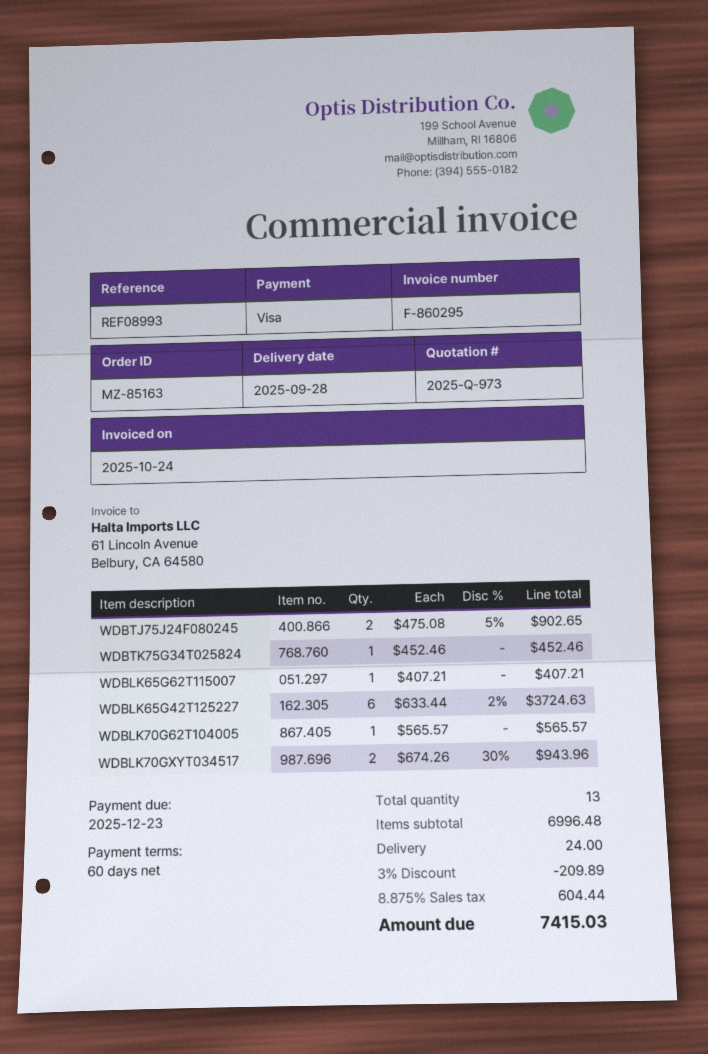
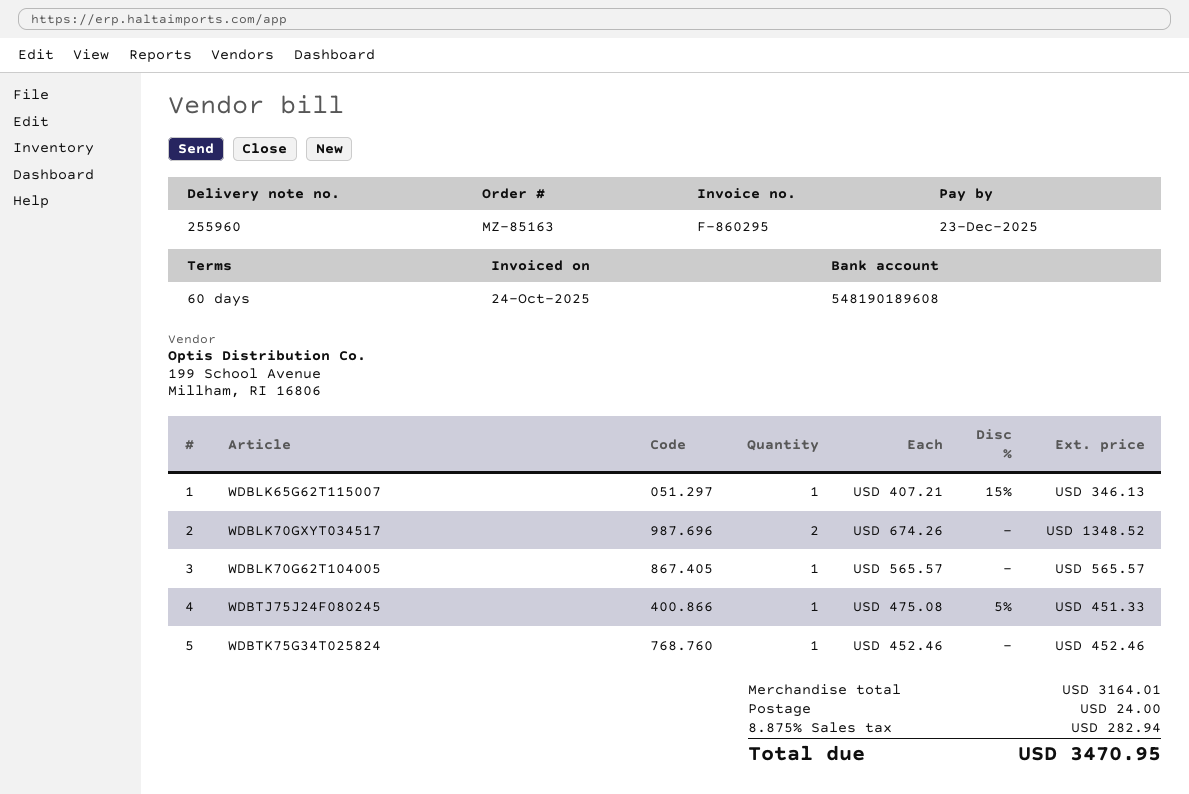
WDBTJ75J24F080245: 2 x 475.08 - 5% = 902.65 -> 1 x 475.08 - 5% = 451.33
WDBLK65G62T115007: 1 x 407.21 = 407.21 -> 1 x 407.21 - 15% = 346.13
WDBLK65G42T125227: 6 x 633.44 - 2% = 3724.63 -> none
WDBLK70GXYT034517: 2 x 674.26 - 30% = 943.96 -> 2 x 674.26 = 1348.52
subtotal: 6996.48 -> 3164.01
discount: 3% = 209.89 -> none
tax: 8.875% = 604.44 -> 8.875% = 282.94
total: 7415.03 -> 3470.95

